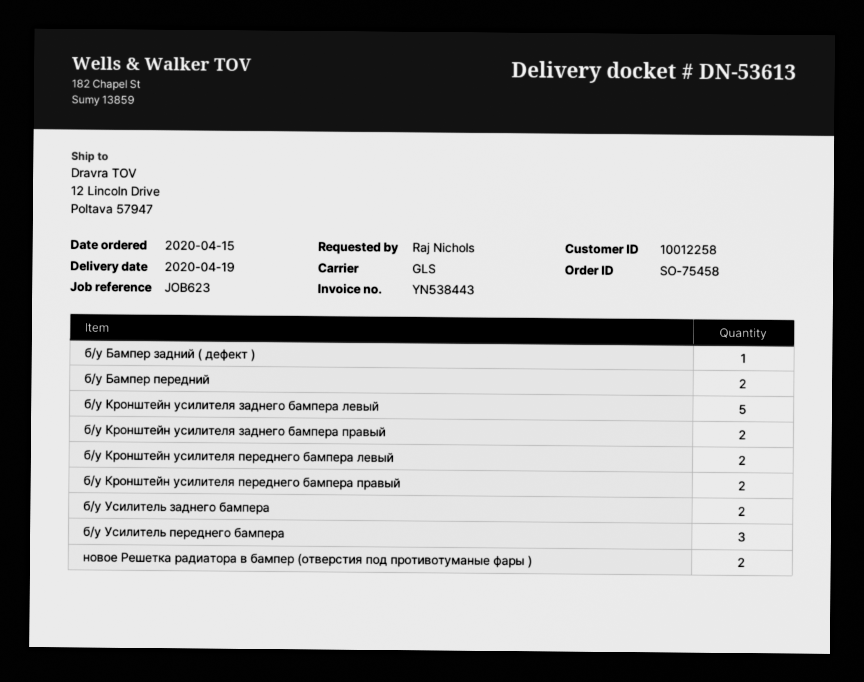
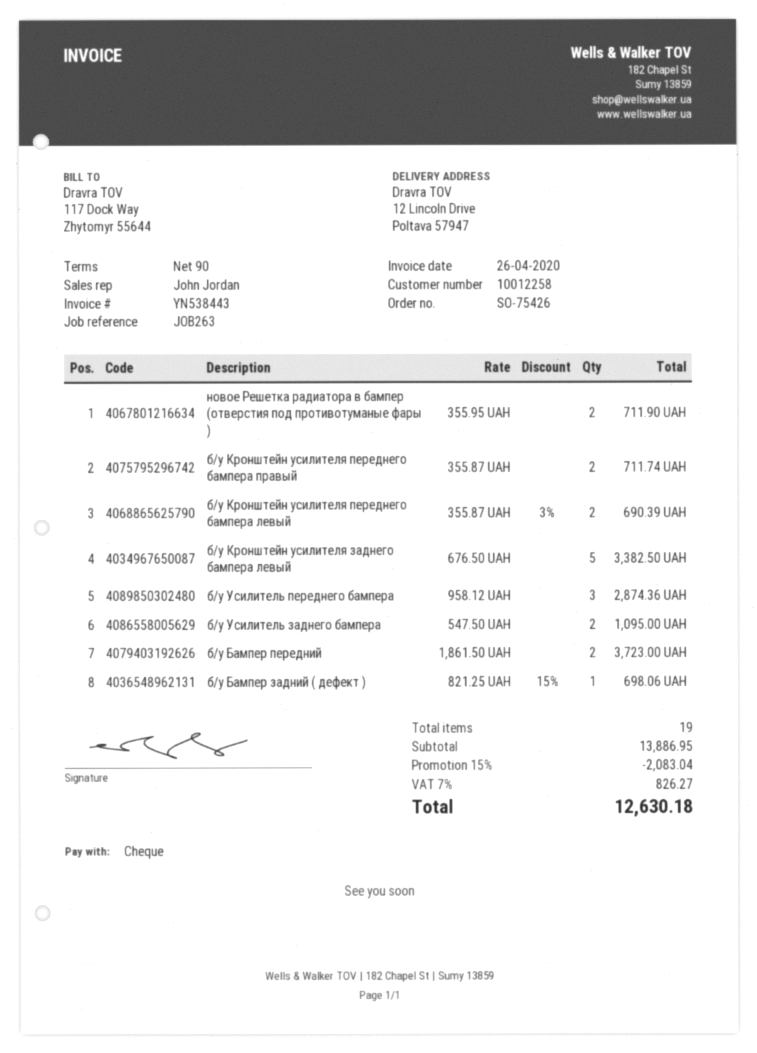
order number: SO-75458 -> SO-75426
reference: JOB623 -> JOB263
б/у Кронштейн усилителя заднего бампера правый: 2 -> none

